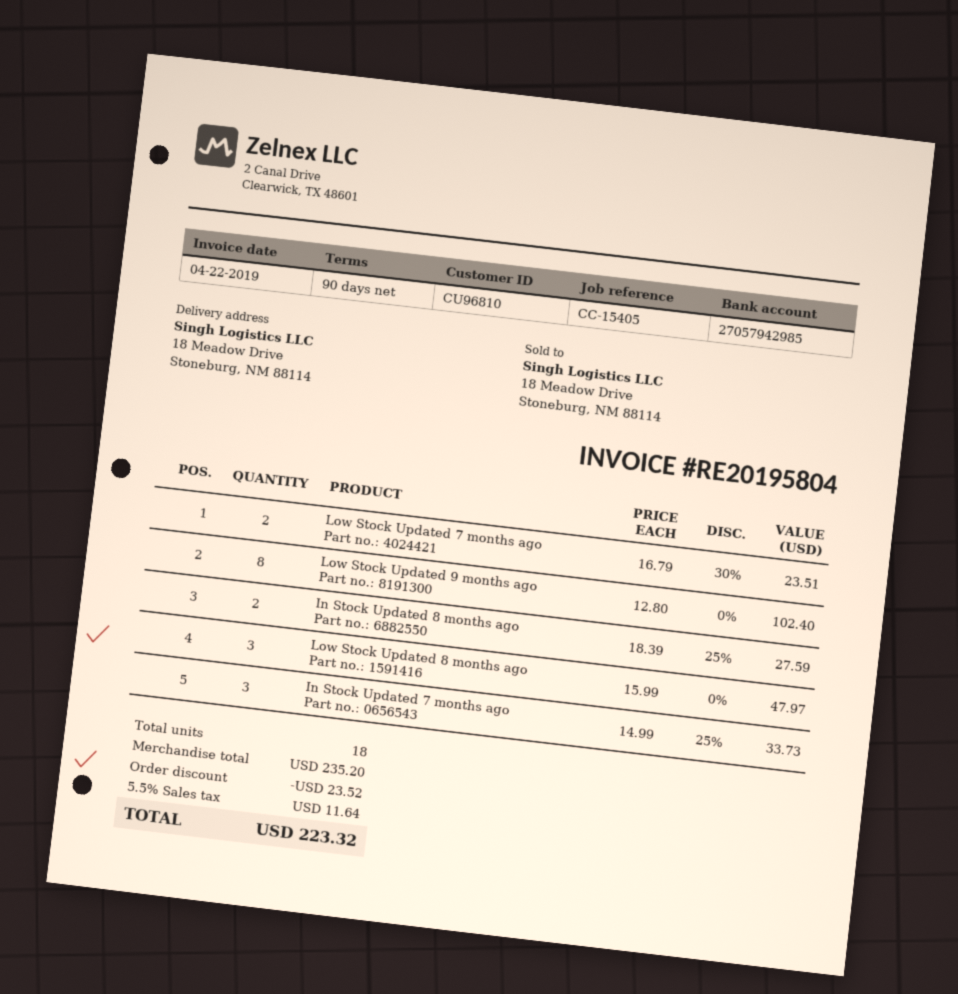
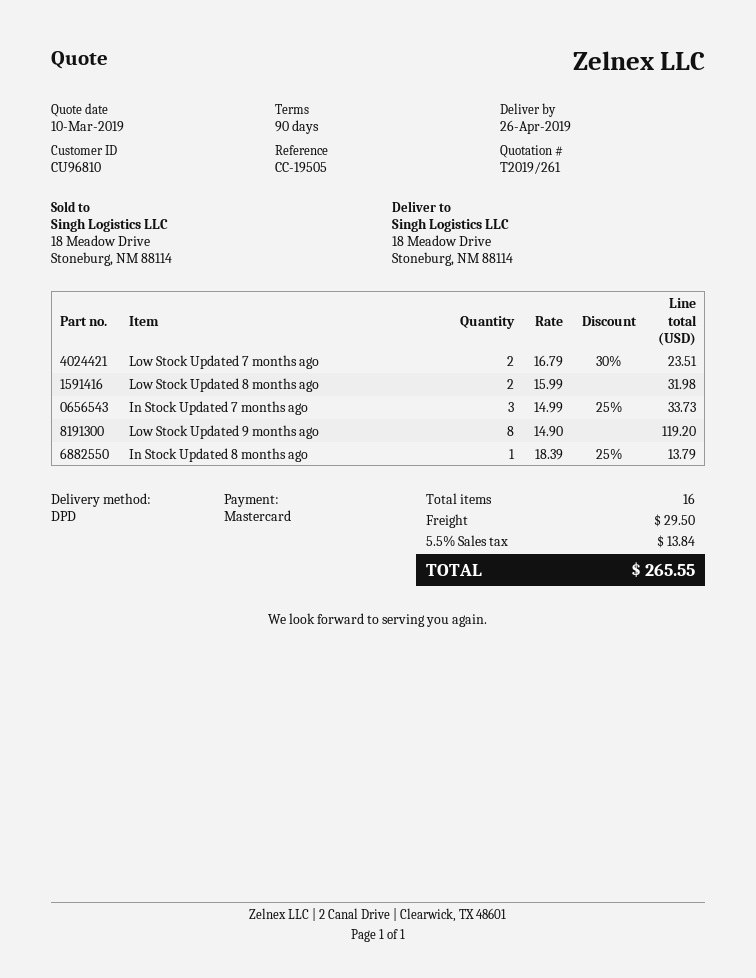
reference: CC-15405 -> CC-19505
Low Stock Updated 9 months ago: 8 x 12.80 = 102.40 -> 8 x 14.90 = 119.20
In Stock Updated 8 months ago: 2 x 18.39 - 25% = 27.59 -> 1 x 18.39 - 25% = 13.79
Low Stock Updated 8 months ago: 3 x 15.99 = 47.97 -> 2 x 15.99 = 31.98
total quantity: 18 -> 16
discount: 23.52 -> none
shipping: none -> 29.50
tax: 5.5% = 11.64 -> 5.5% = 13.84
total: 223.32 -> 265.55

